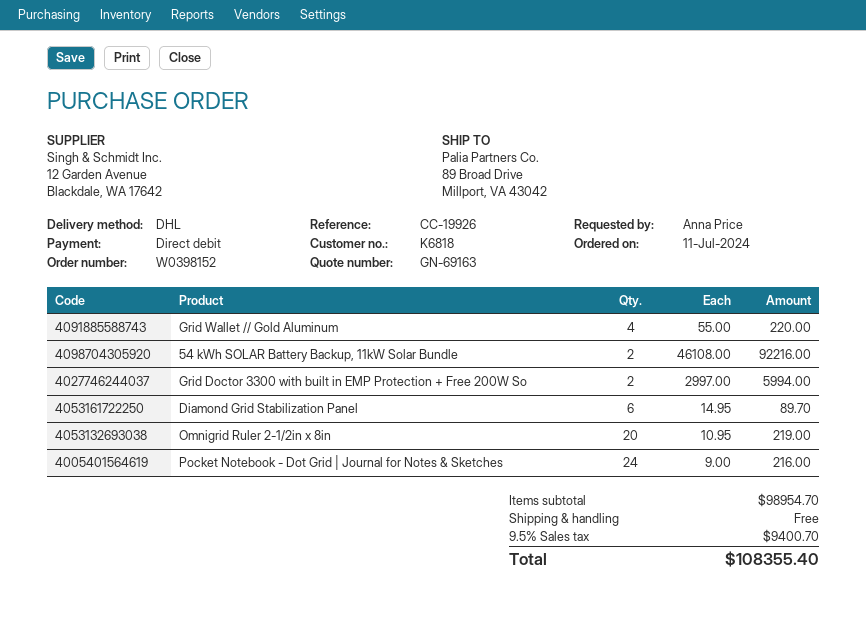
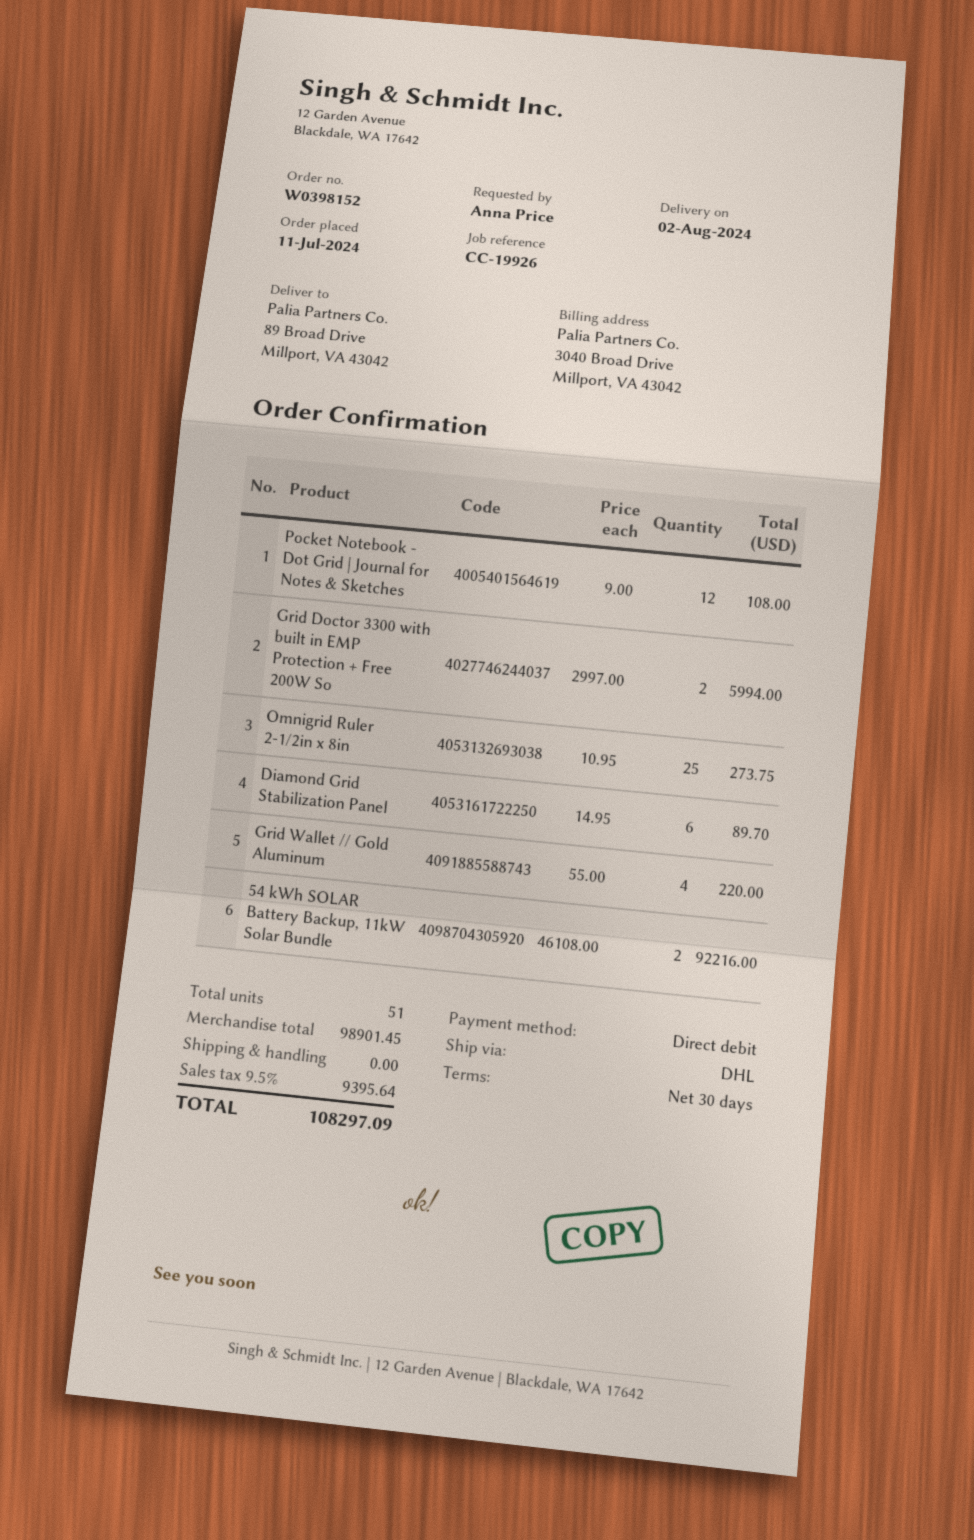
Omnigrid Ruler 2-1/2in x 8in: 20 x 10.95 = 219.00 -> 25 x 10.95 = 273.75
Pocket Notebook - Dot Grid | Journal for Notes & Sketches: 24 x 9.00 = 216.00 -> 12 x 9.00 = 108.00
subtotal: 98954.70 -> 98901.45
tax: 9.5% = 9400.70 -> 9.5% = 9395.64
total: 108355.40 -> 108297.09

